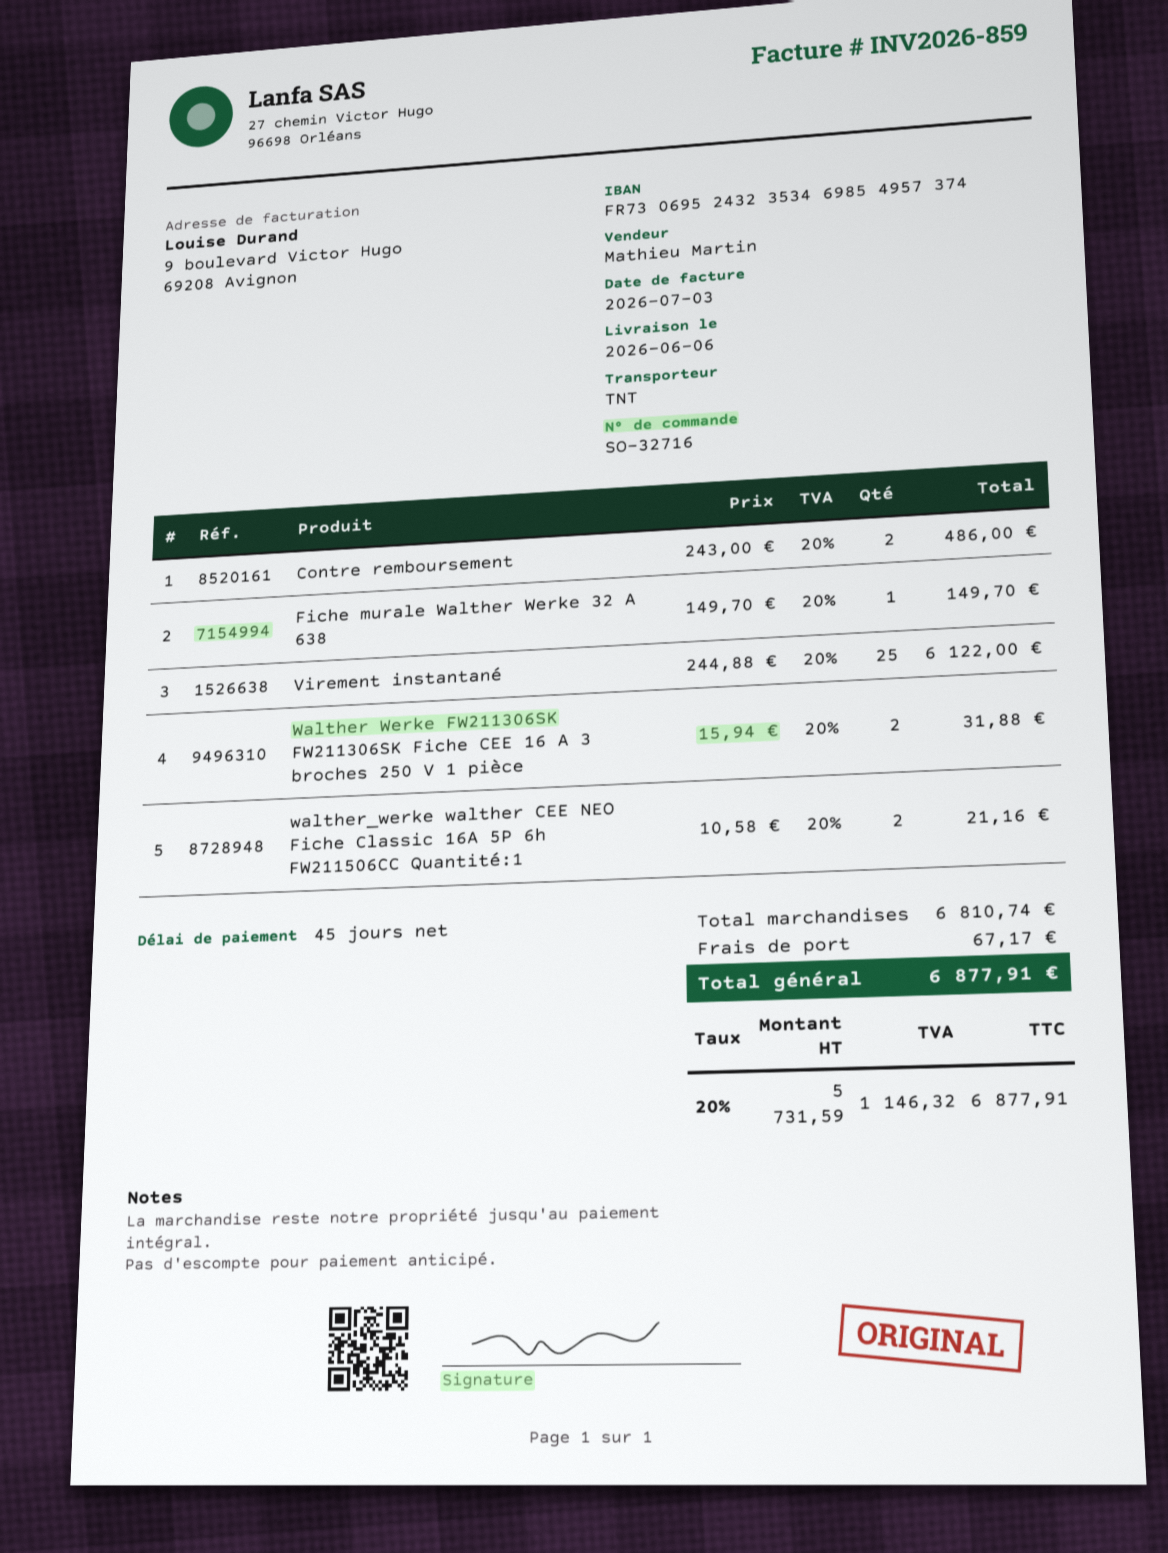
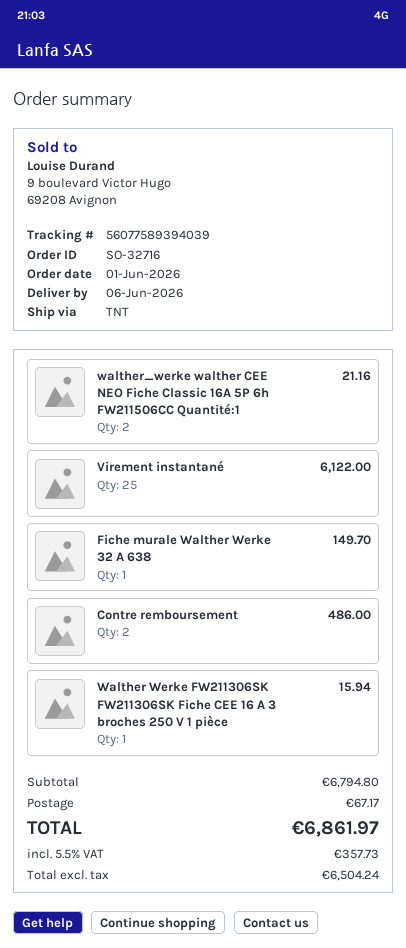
Walther Werke FW211306SK FW211306SK Fiche CEE 16 A 3 broches 250 V 1 pièce: 2 for 31.88 -> 1 for 15.94
subtotal: 6810.74 -> 6794.80
net: 5731.59 -> 6504.24
tax: 20% = 1146.32 -> 5.5% = 357.73
total: 6877.91 -> 6861.97

